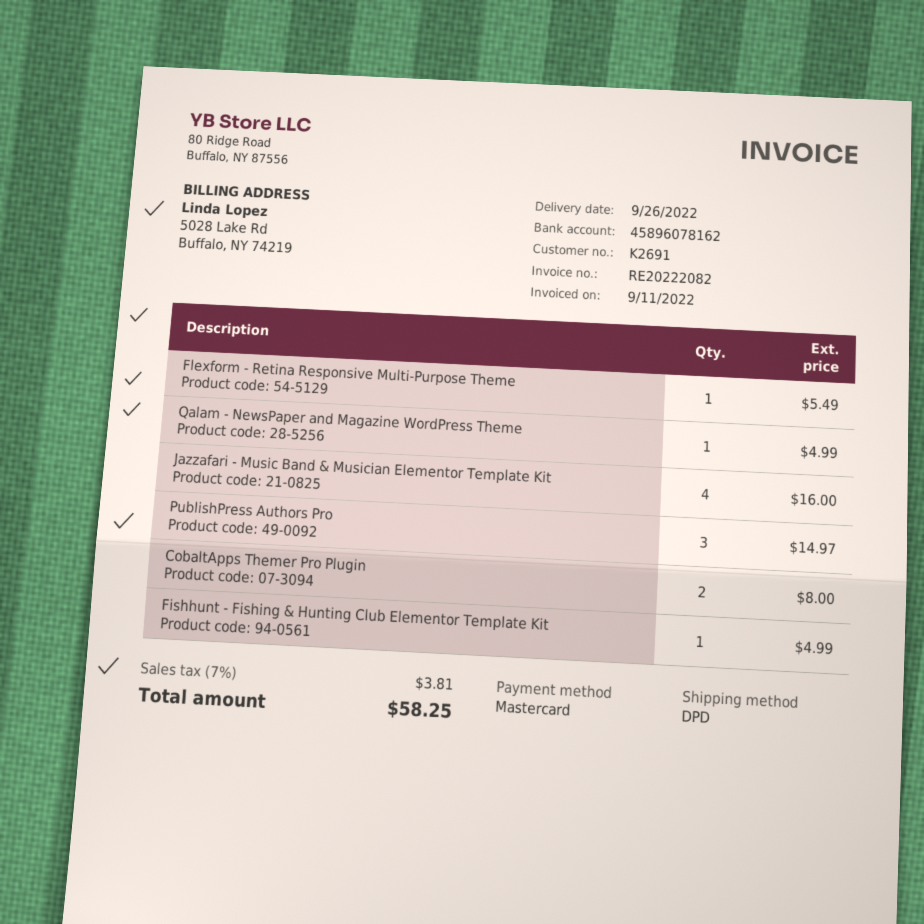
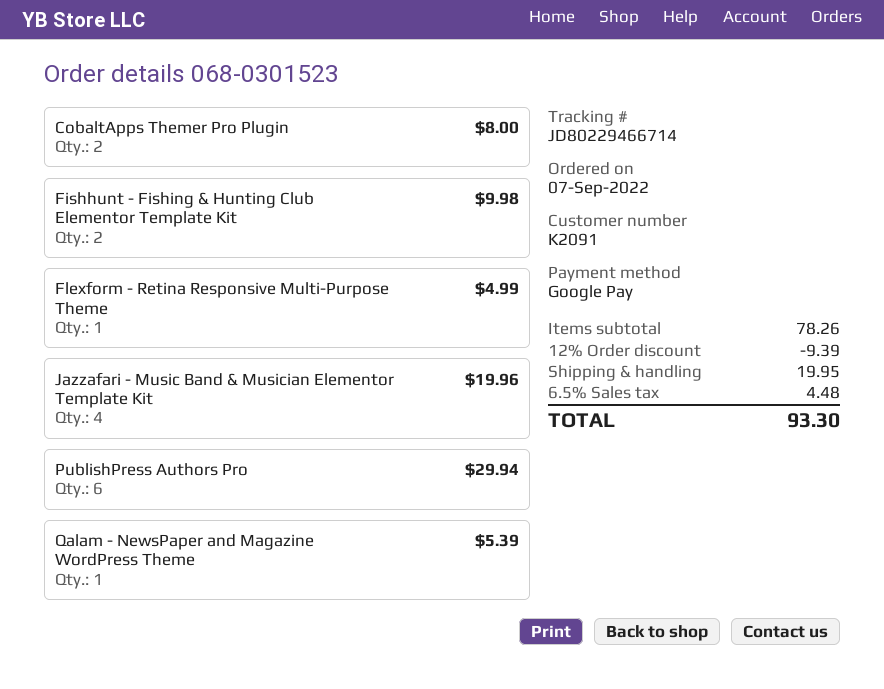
customer number: K2691 -> K2091
payment method: Mastercard -> Google Pay
Flexform - Retina Responsive Multi-Purpose Theme: 1 for 5.49 -> 1 for 4.99
Qalam - NewsPaper and Magazine WordPress Theme: 1 for 4.99 -> 1 for 5.39
Jazzafari - Music Band & Musician Elementor Template Kit: 4 for 16.00 -> 4 for 19.96
PublishPress Authors Pro: 3 for 14.97 -> 6 for 29.94
Fishhunt - Fishing & Hunting Club Elementor Template Kit: 1 for 4.99 -> 2 for 9.98
discount: none -> 12% = 9.39
shipping: none -> 19.95
tax: 7% = 3.81 -> 6.5% = 4.48
total: 58.25 -> 93.30

